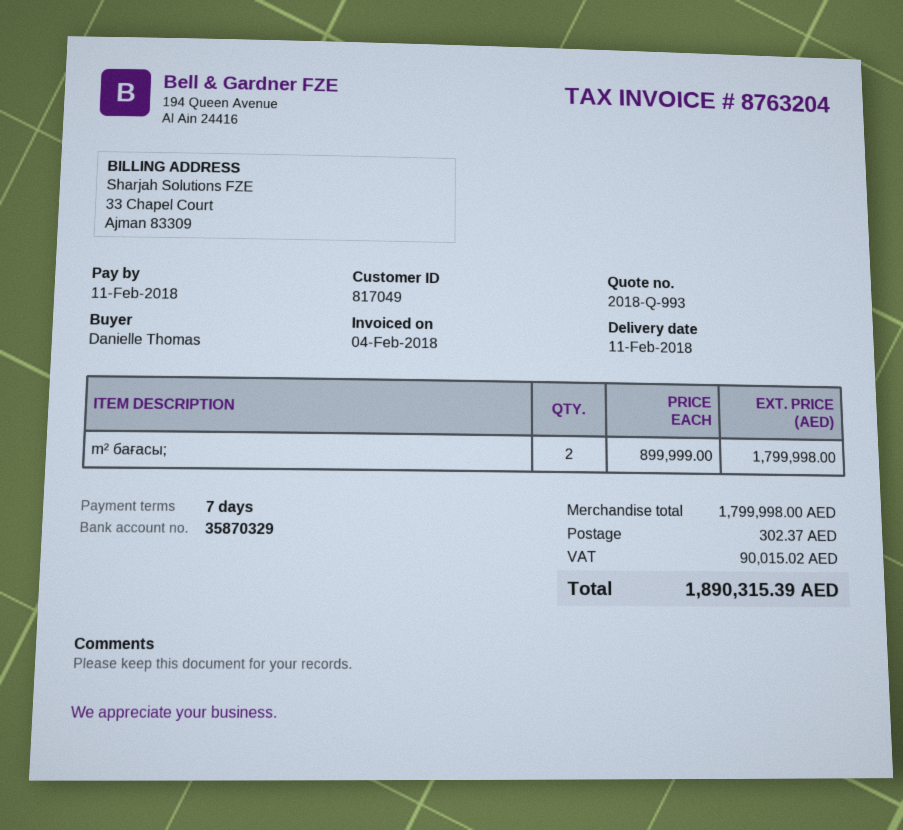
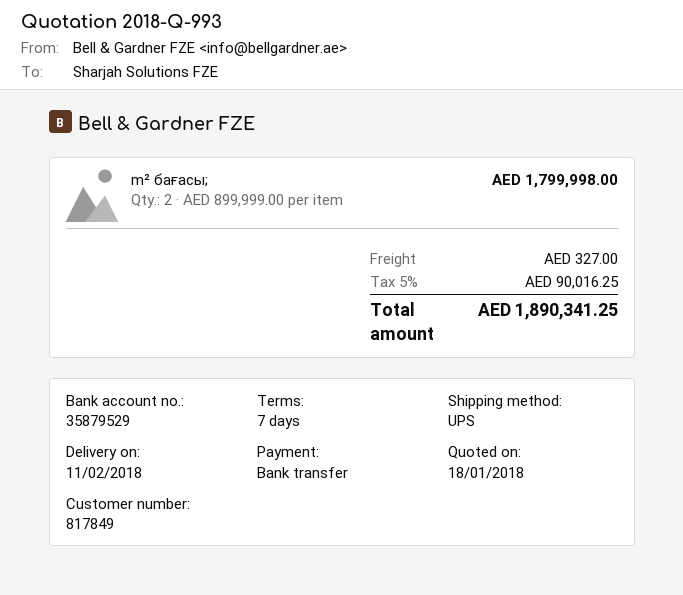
customer number: 817049 -> 817849
bank account: 35870329 -> 35879529
shipping: 302.37 -> 327.00
tax: 90015.02 -> 90016.25
total: 1890315.39 -> 1890341.25

